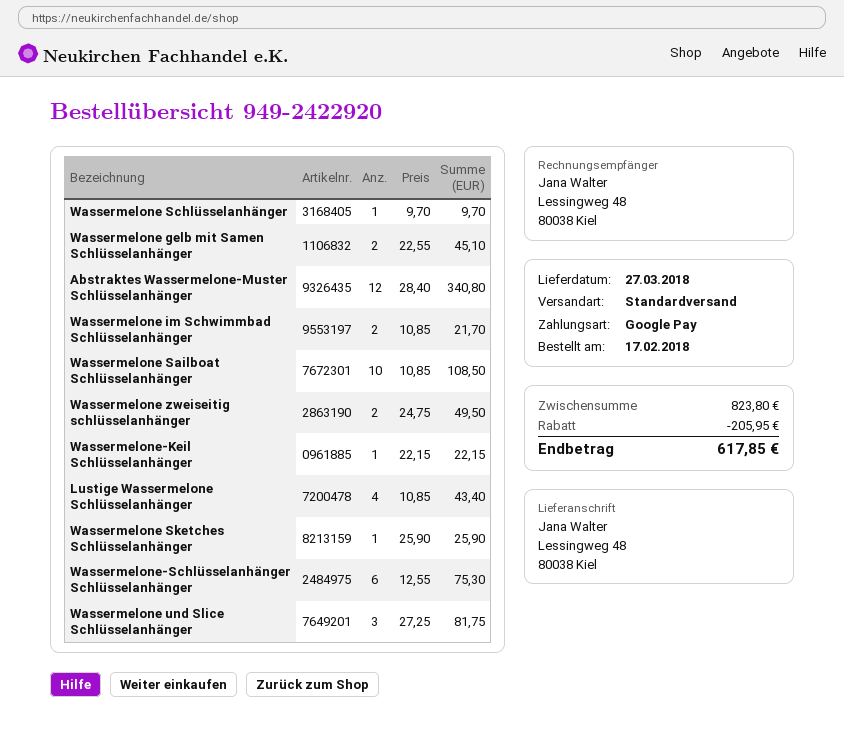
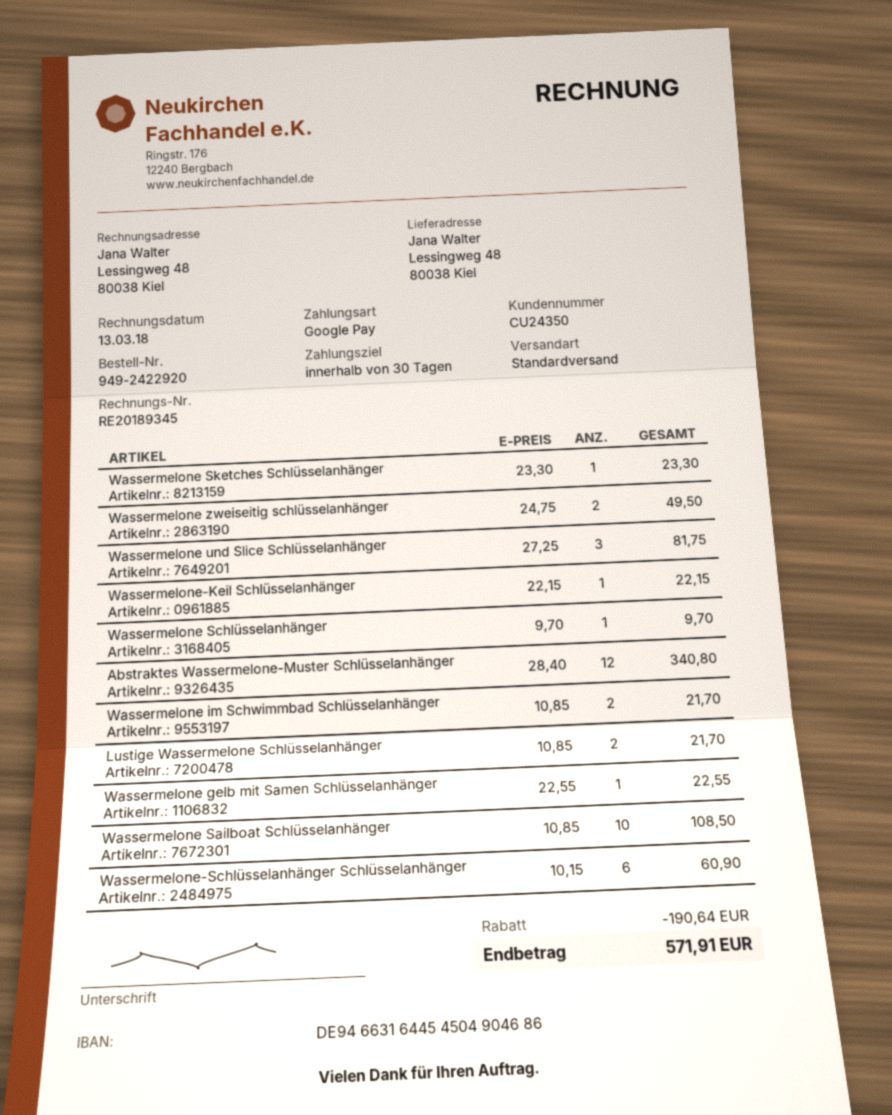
Wassermelone gelb mit Samen Schlüsselanhänger: 2 x 22.55 = 45.10 -> 1 x 22.55 = 22.55
Lustige Wassermelone Schlüsselanhänger: 4 x 10.85 = 43.40 -> 2 x 10.85 = 21.70
Wassermelone Sketches Schlüsselanhänger: 1 x 25.90 = 25.90 -> 1 x 23.30 = 23.30
Wassermelone-Schlüsselanhänger Schlüsselanhänger: 6 x 12.55 = 75.30 -> 6 x 10.15 = 60.90
discount: 205.95 -> 190.64
total: 617.85 -> 571.91

